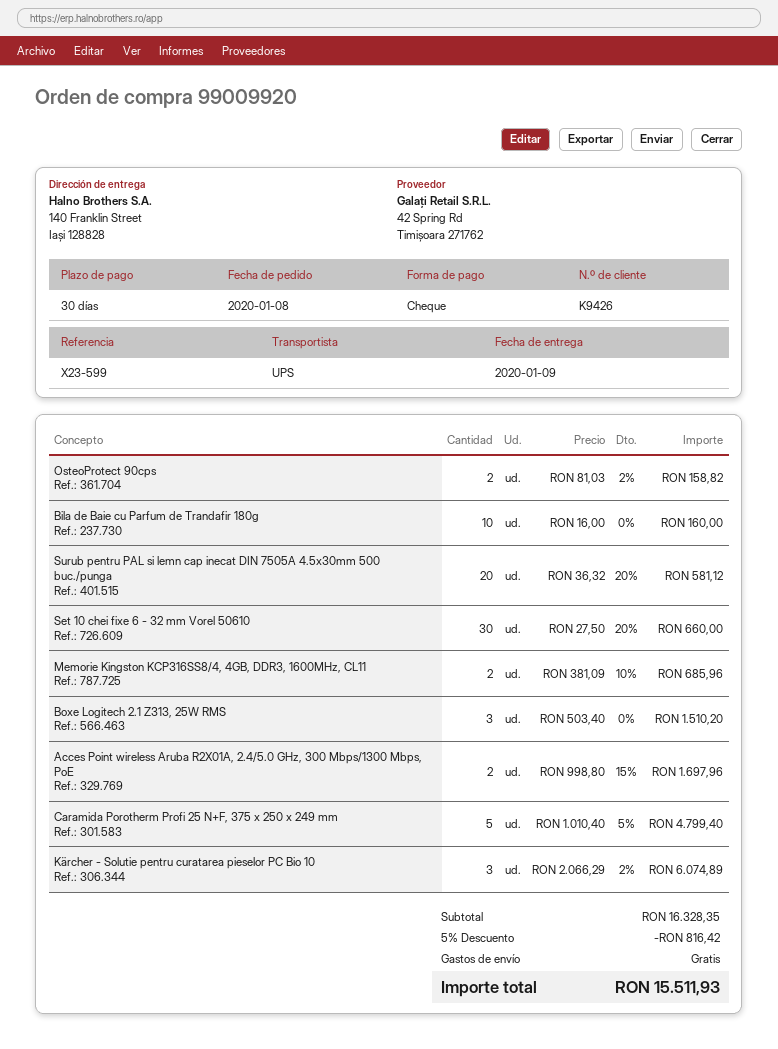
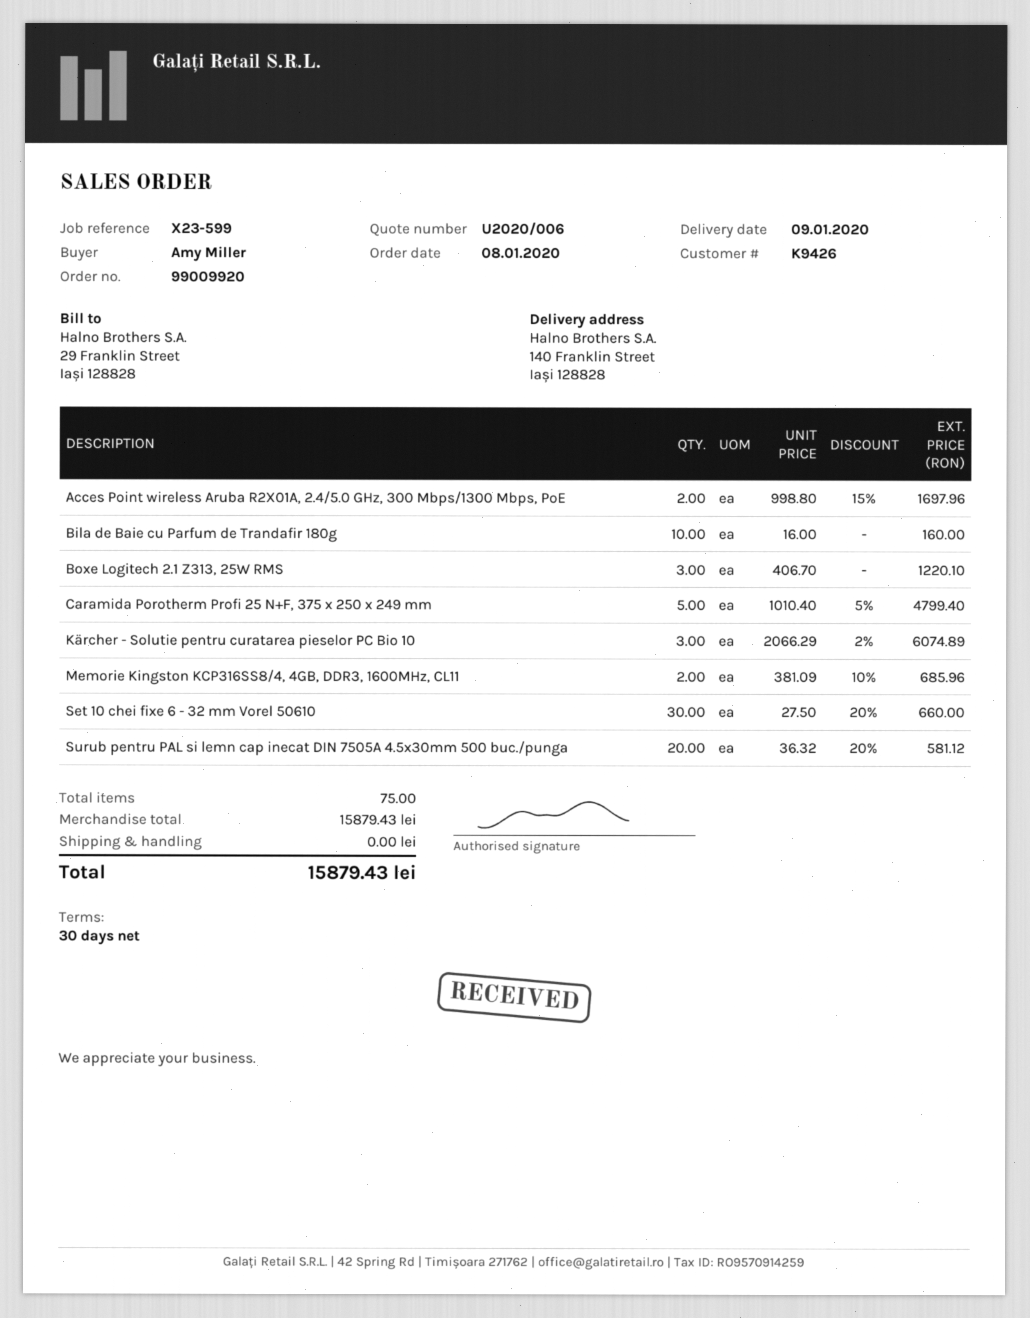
OsteoProtect 90cps: 2 x 81.03 - 2% = 158.82 -> none
Boxe Logitech 2.1 Z313, 25W RMS: 3 x 503.40 = 1510.20 -> 3 x 406.70 = 1220.10
subtotal: 16328.35 -> 15879.43
discount: 5% = 816.42 -> none
total: 15511.93 -> 15879.43

